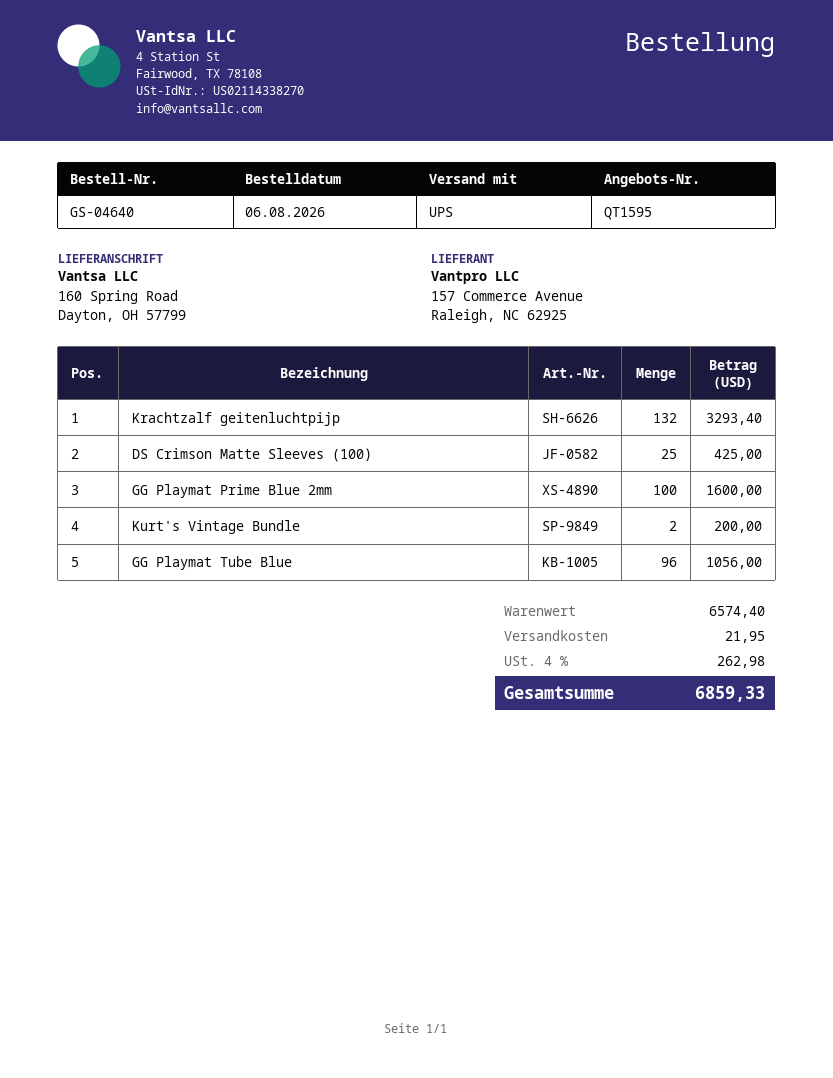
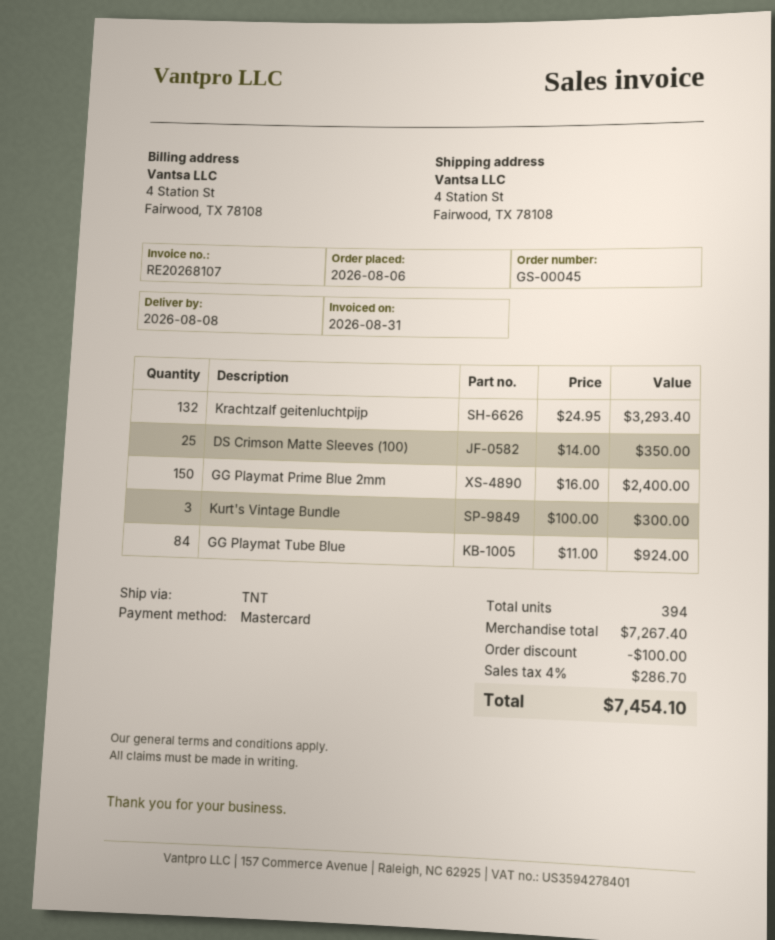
order number: GS-04640 -> GS-00045
shipping method: UPS -> TNT
ship to: 160 Spring Road, Dayton, OH 57799 -> 4 Station St, Fairwood, TX 78108
DS Crimson Matte Sleeves (100): 25 for 425.00 -> 25 for 350.00
GG Playmat Prime Blue 2mm: 100 for 1600.00 -> 150 for 2400.00
Kurt's Vintage Bundle: 2 for 200.00 -> 3 for 300.00
GG Playmat Tube Blue: 96 for 1056.00 -> 84 for 924.00
subtotal: 6574.40 -> 7267.40
discount: none -> 100.00
shipping: 21.95 -> none
tax: 4% = 262.98 -> 4% = 286.70
total: 6859.33 -> 7454.10

